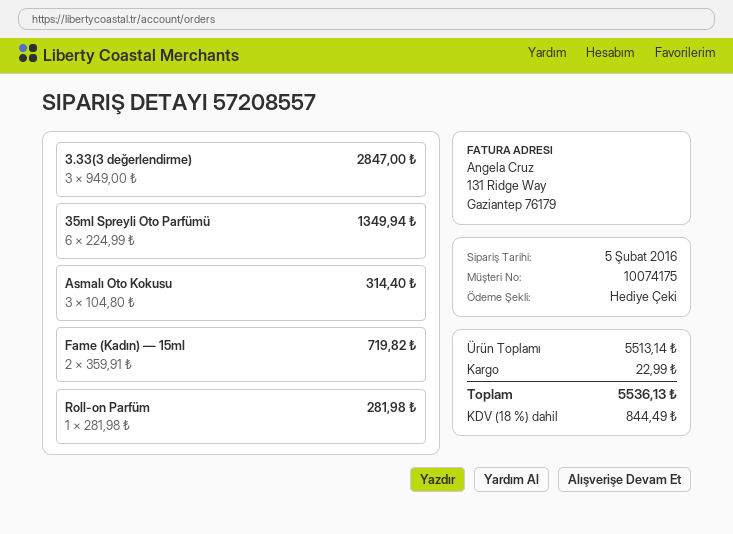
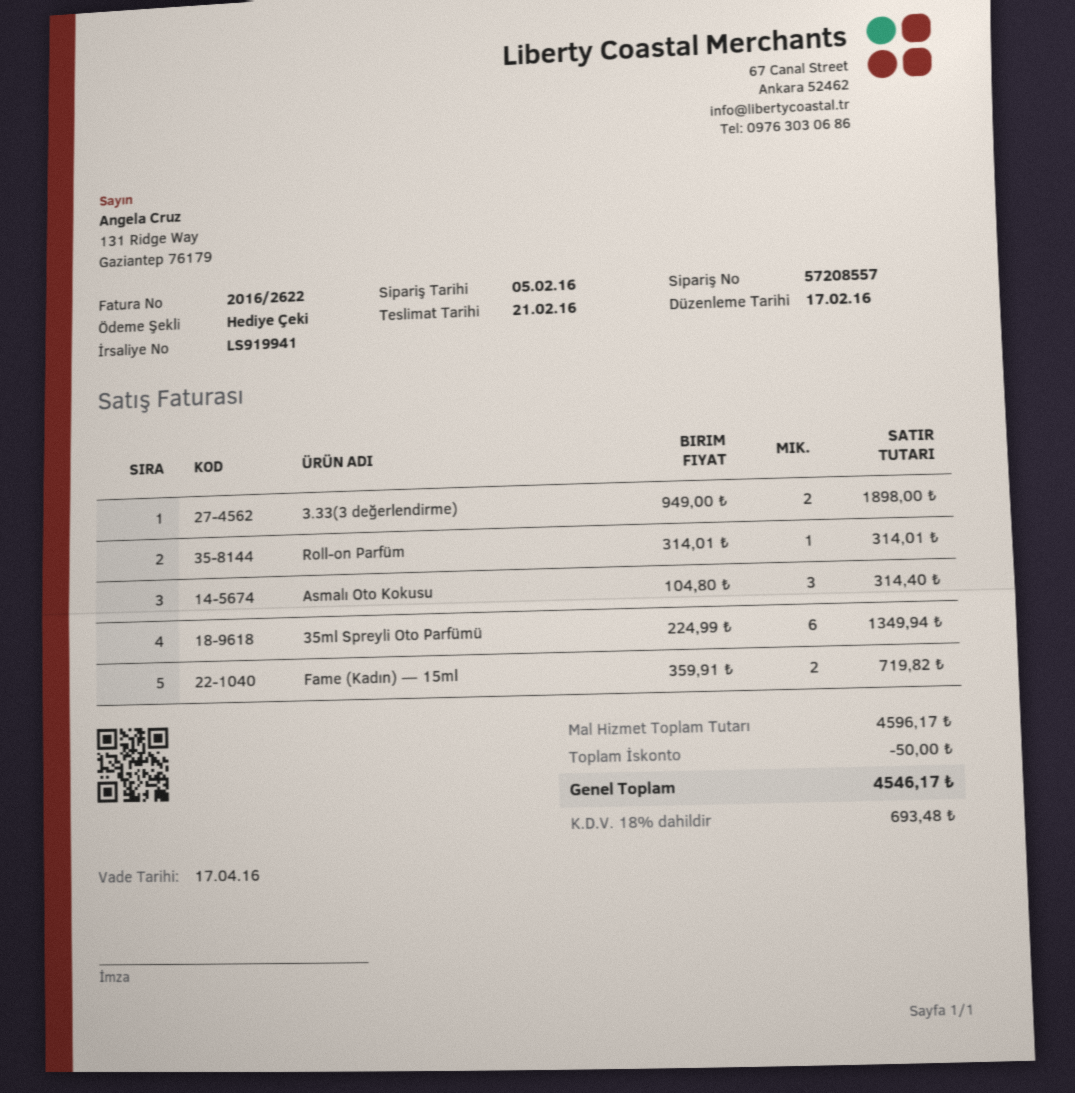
3.33(3 değerlendirme): 3 x 949.00 = 2847.00 -> 2 x 949.00 = 1898.00
Roll-on Parfüm: 1 x 281.98 = 281.98 -> 1 x 314.01 = 314.01
subtotal: 5513.14 -> 4596.17
discount: none -> 50.00
shipping: 22.99 -> none
tax: 18% = 844.49 -> 18% = 693.48
total: 5536.13 -> 4546.17

